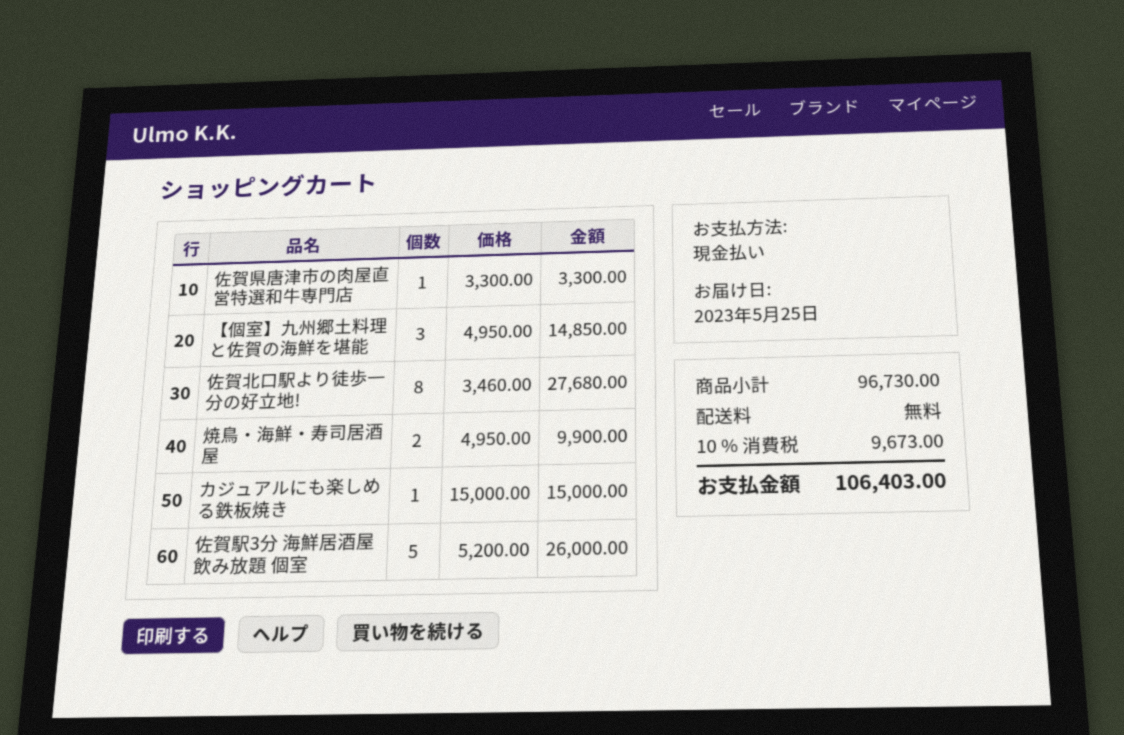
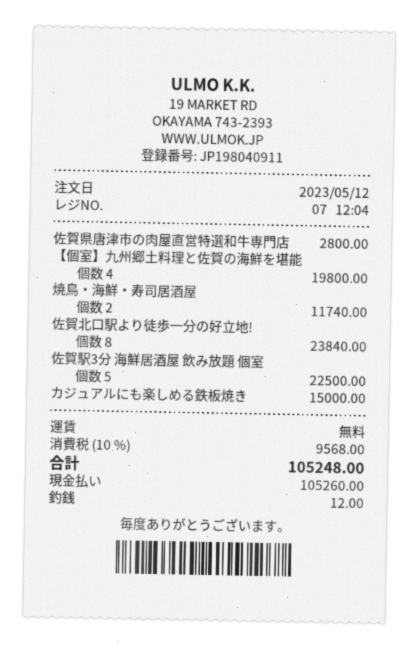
佐賀県唐津市の肉屋直営特選和牛専門店: 1 for 3300.00 -> 1 for 2800.00
【個室】九州郷土料理と佐賀の海鮮を堪能: 3 for 14850.00 -> 4 for 19800.00
佐賀北口駅より徒歩一分の好立地!: 8 for 27680.00 -> 8 for 23840.00
焼鳥・海鮮・寿司居酒屋: 2 for 9900.00 -> 2 for 11740.00
佐賀駅3分 海鮮居酒屋 飲み放題 個室: 5 for 26000.00 -> 5 for 22500.00
tax: 10% = 9673.00 -> 10% = 9568.00
total: 106403.00 -> 105248.00

